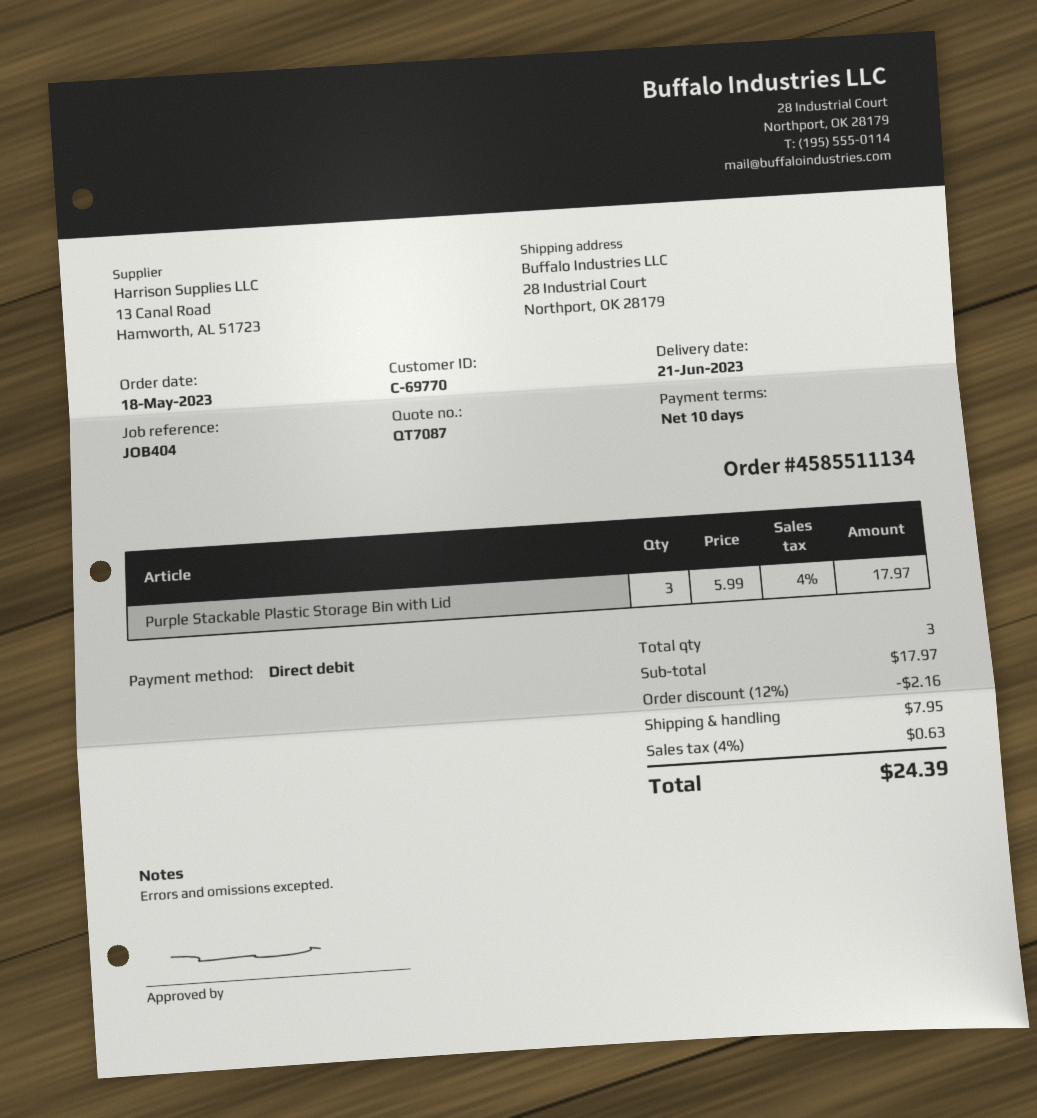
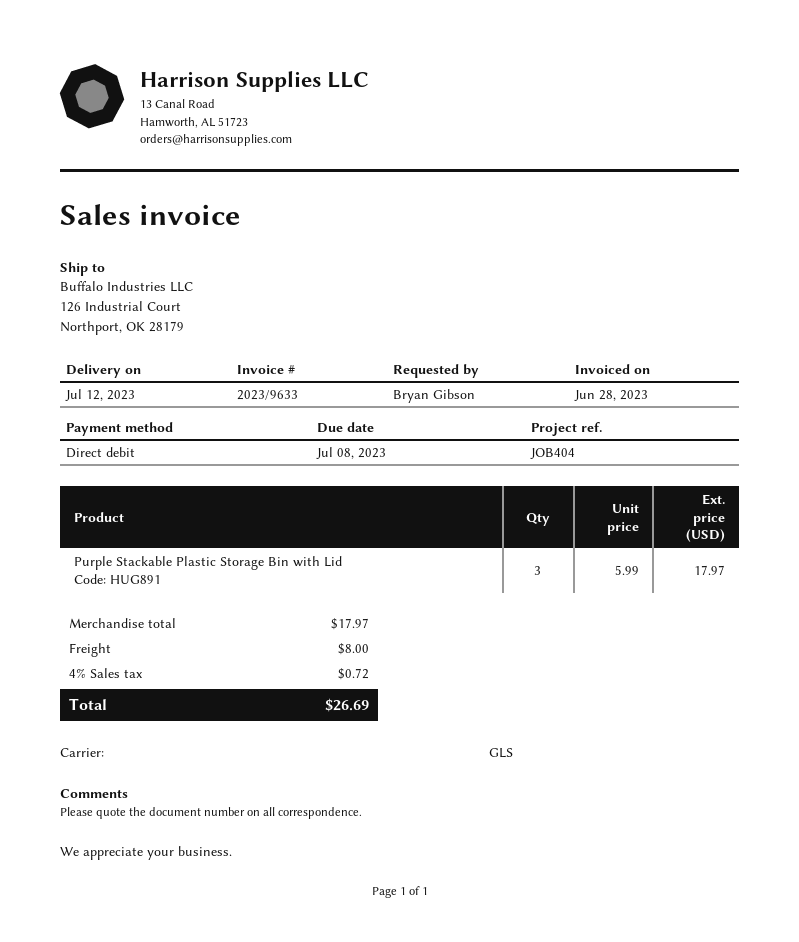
delivery date: 2023-06-21 -> 2023-07-12
ship to: 28 Industrial Court, Northport, OK 28179 -> 126 Industrial Court, Northport, OK 28179
discount: 12% = 2.16 -> none
shipping: 7.95 -> 8.00
tax: 4% = 0.63 -> 4% = 0.72
total: 24.39 -> 26.69

